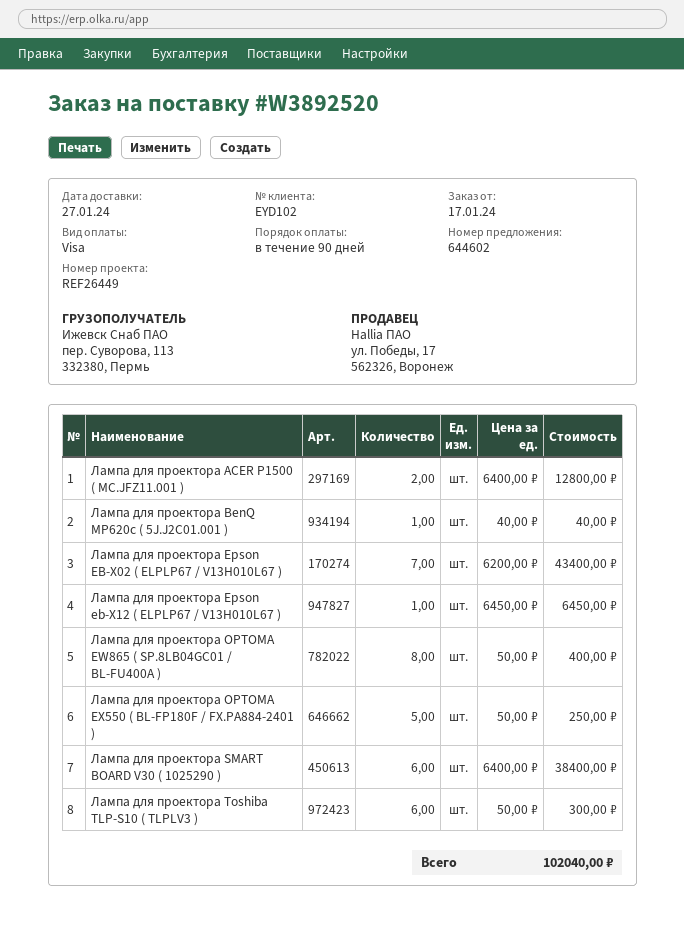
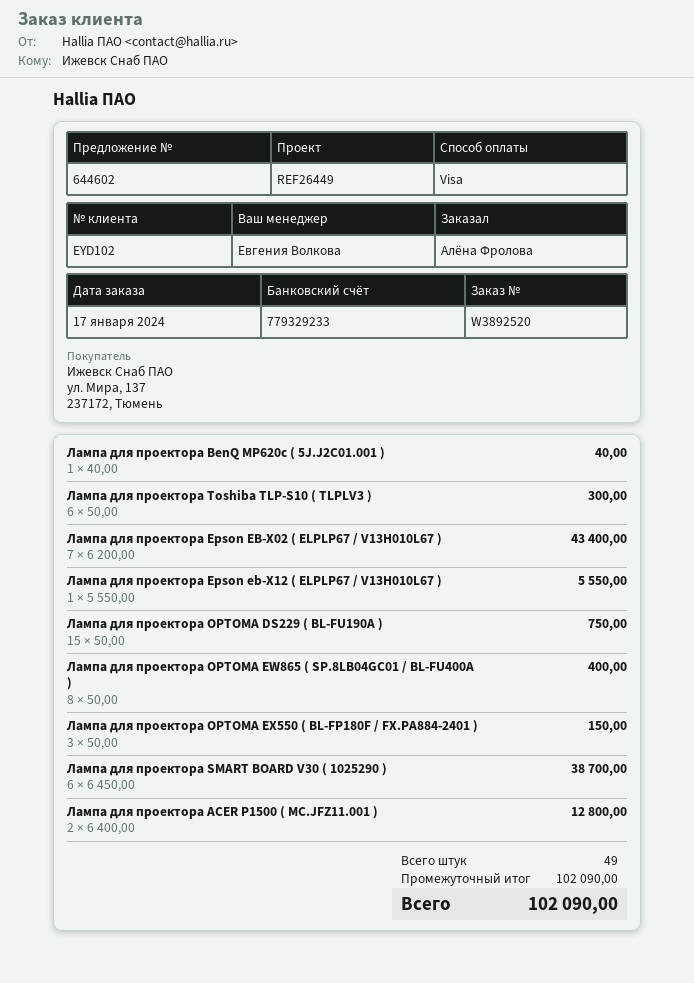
Лампа для проектора Epson eb-X12 ( ELPLP67 / V13H010L67 ): 1 x 6450.00 = 6450.00 -> 1 x 5550.00 = 5550.00
Лампа для проектора OPTOMA EX550 ( BL-FP180F / FX.PA884-2401 ): 5 x 50.00 = 250.00 -> 3 x 50.00 = 150.00
Лампа для проектора SMART BOARD V30 ( 1025290 ): 6 x 6400.00 = 38400.00 -> 6 x 6450.00 = 38700.00
Лампа для проектора OPTOMA DS229 ( BL-FU190A ): none -> 15 x 50.00 = 750.00
total: 102040.00 -> 102090.00

